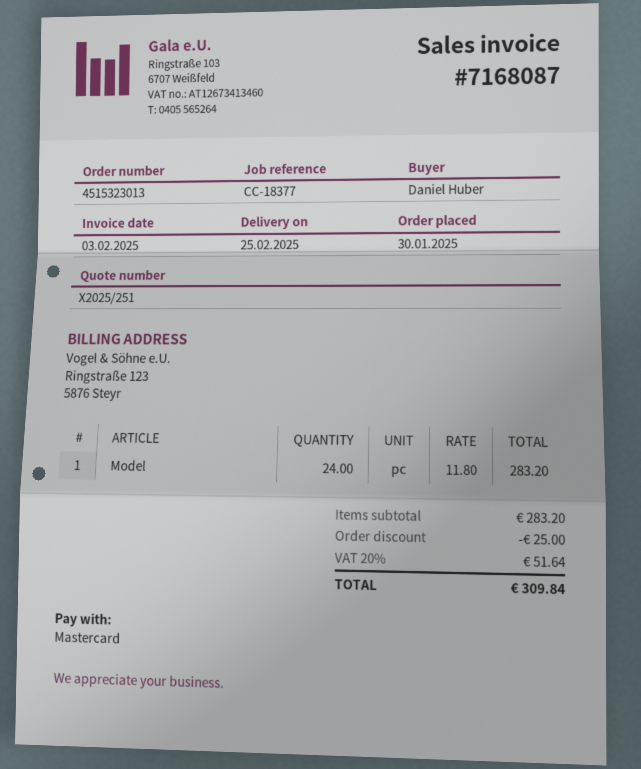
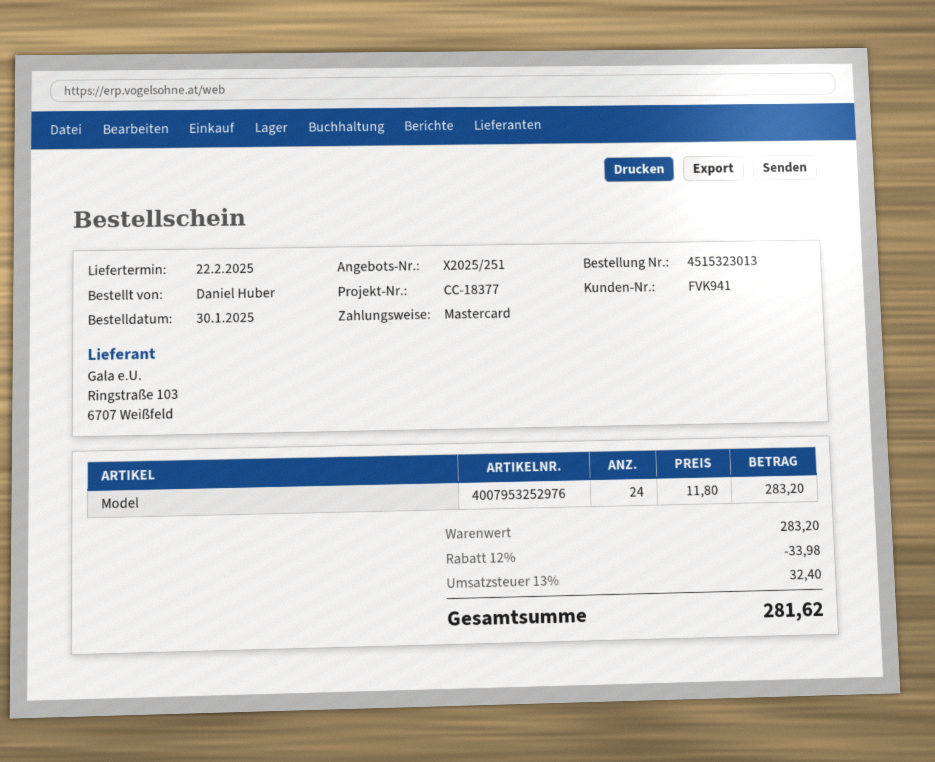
delivery date: 2025-02-25 -> 2025-02-22
discount: 25.00 -> 33.98
tax: 20% = 51.64 -> 13% = 32.40
total: 309.84 -> 281.62

